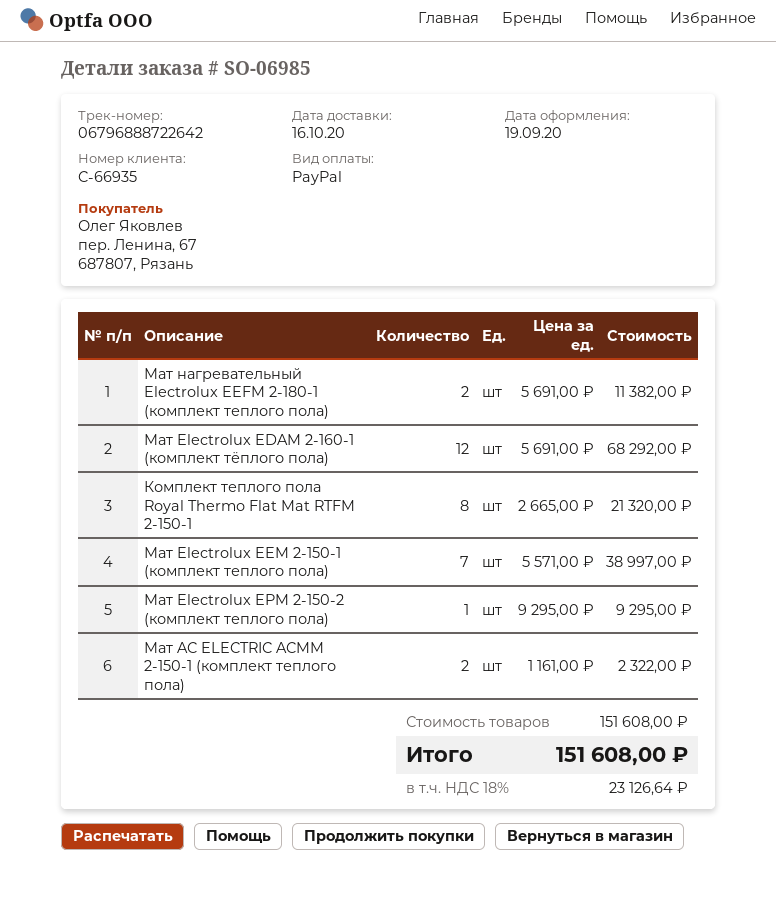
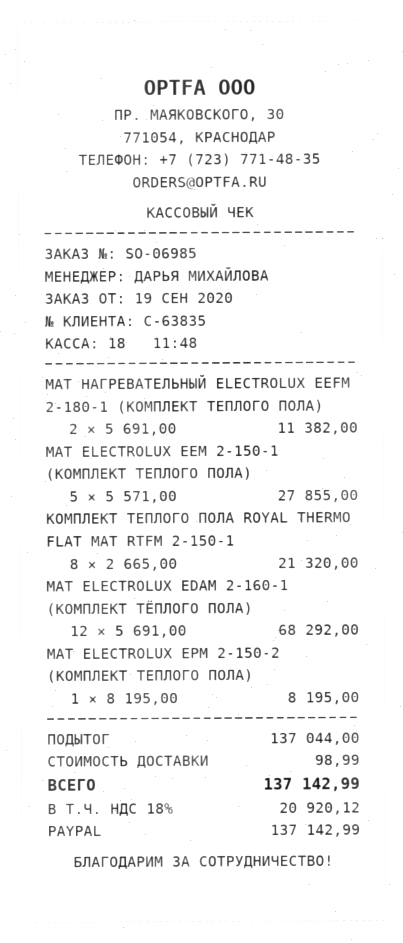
customer number: C-66935 -> C-63835
Мат Electrolux EEM 2-150-1 (комплект теплого пола): 7 x 5571.00 = 38997.00 -> 5 x 5571.00 = 27855.00
Мат Electrolux EPM 2-150-2 (комплект теплого пола): 1 x 9295.00 = 9295.00 -> 1 x 8195.00 = 8195.00
Мат AC ELECTRIC ACMM 2-150-1 (комплект теплого пола): 2 x 1161.00 = 2322.00 -> none
subtotal: 151608.00 -> 137044.00
shipping: none -> 98.99
tax: 18% = 23126.64 -> 18% = 20920.12
total: 151608.00 -> 137142.99

